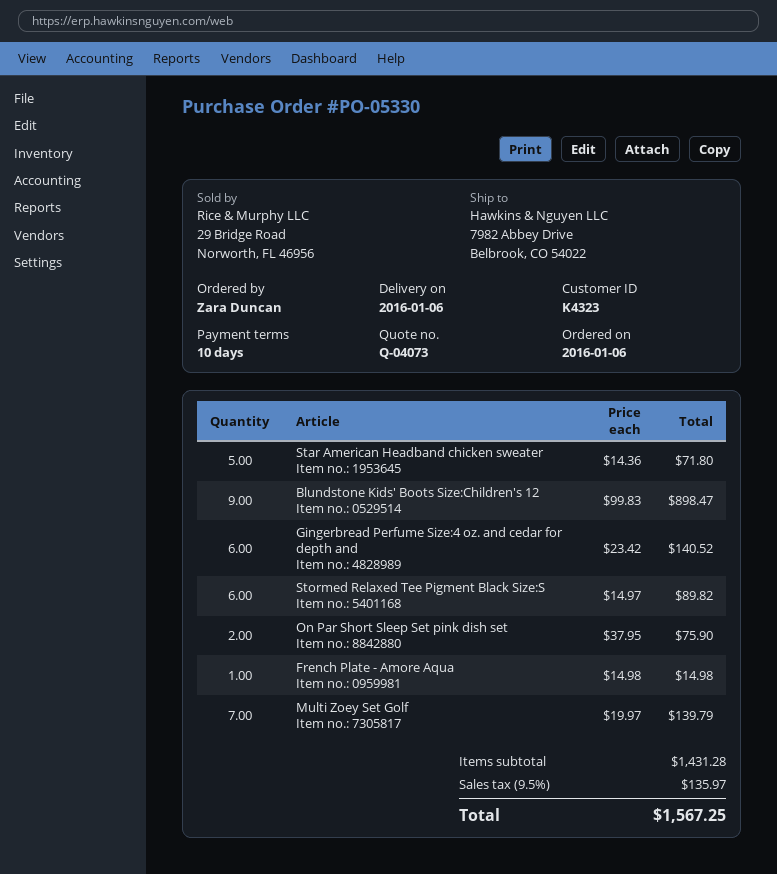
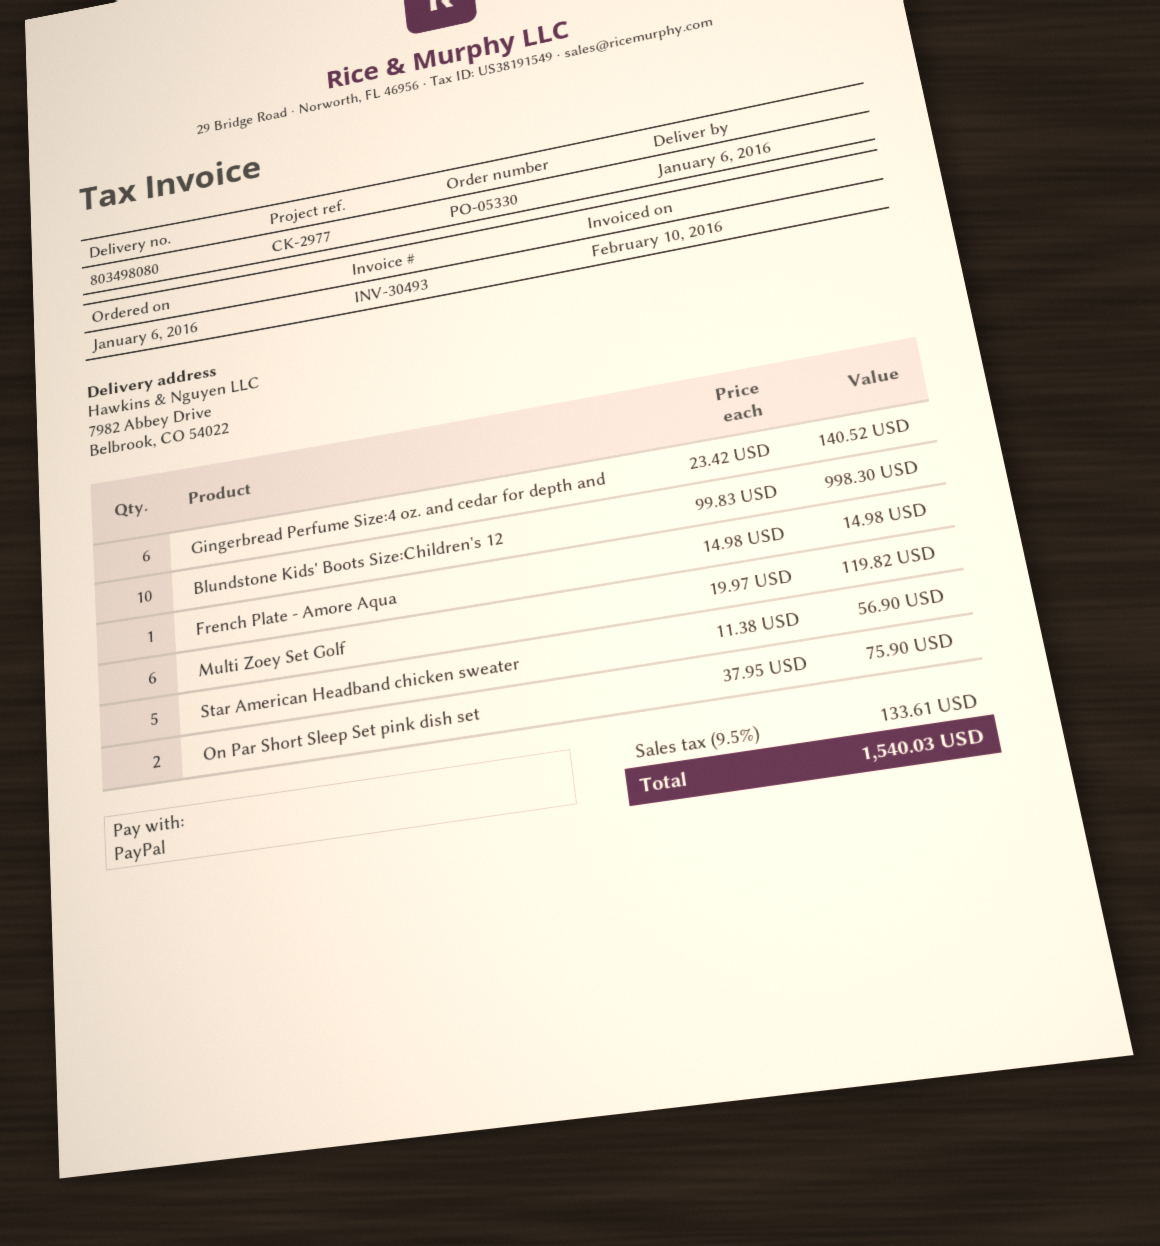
Star American Headband chicken sweater: 5 x 14.36 = 71.80 -> 5 x 11.38 = 56.90
Blundstone Kids' Boots Size:Children's 12: 9 x 99.83 = 898.47 -> 10 x 99.83 = 998.30
Stormed Relaxed Tee Pigment Black Size:S: 6 x 14.97 = 89.82 -> none
Multi Zoey Set Golf: 7 x 19.97 = 139.79 -> 6 x 19.97 = 119.82
tax: 9.5% = 135.97 -> 9.5% = 133.61
total: 1567.25 -> 1540.03

